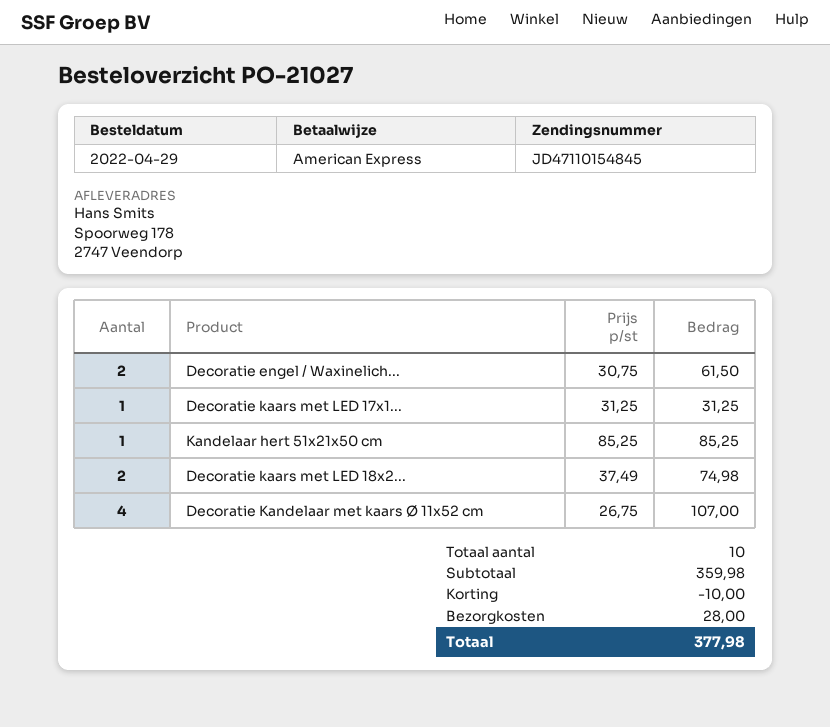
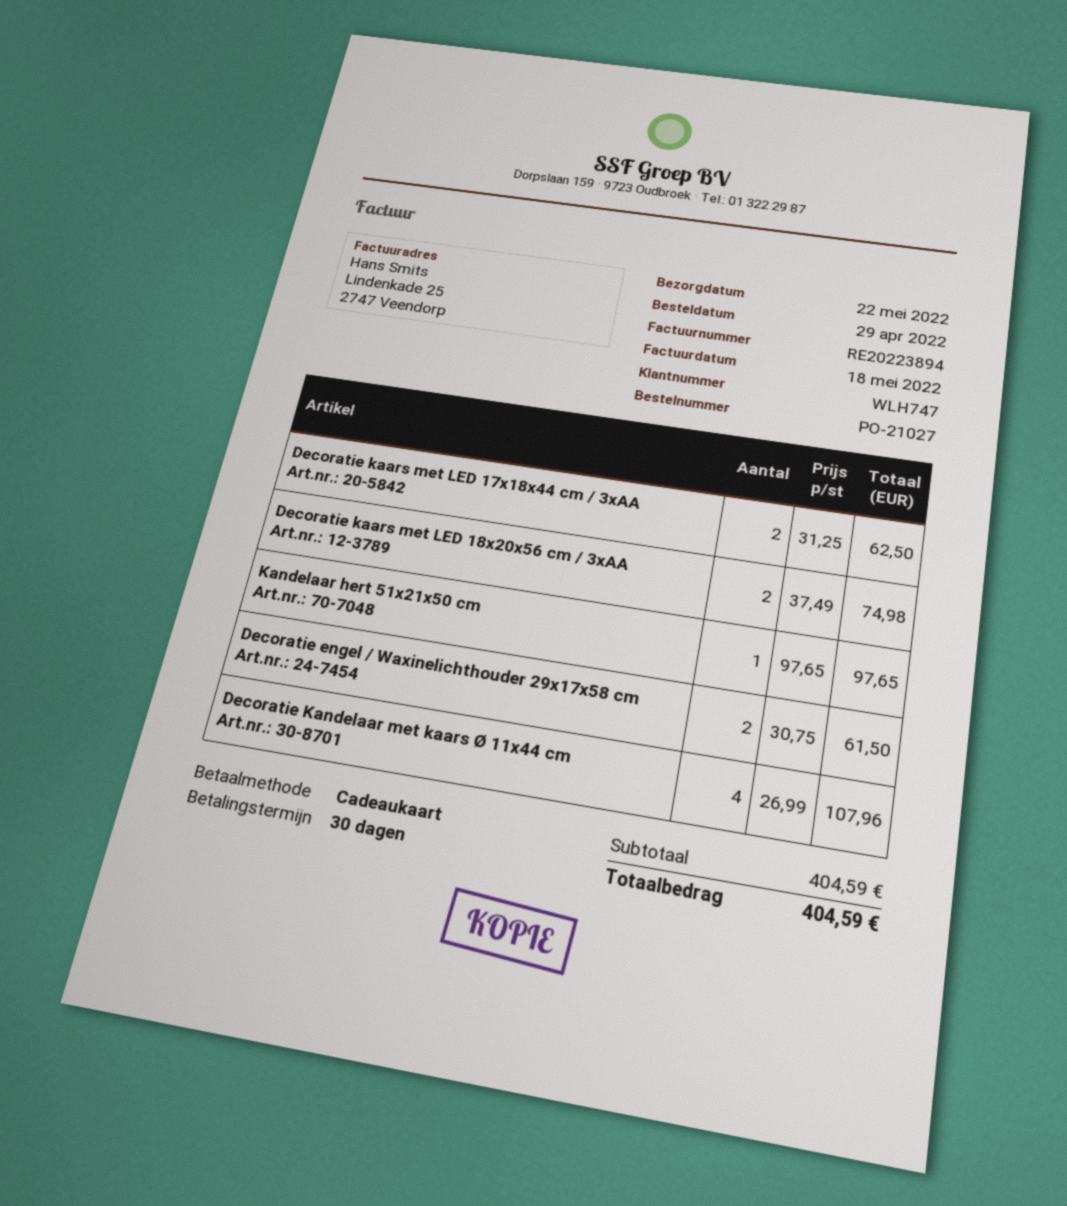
payment method: American Express -> gift card
Decoratie kaars met LED 17x1...: 1 x 31.25 = 31.25 -> 2 x 31.25 = 62.50
Kandelaar hert 51x21x50 cm: 1 x 85.25 = 85.25 -> 1 x 97.65 = 97.65
Decoratie Kandelaar met kaars Ø 11x52 cm: 4 x 26.75 = 107.00 -> none
Decoratie Kandelaar met kaars Ø 11x44 cm: none -> 4 x 26.99 = 107.96
subtotal: 359.98 -> 404.59
discount: 10.00 -> none
shipping: 28.00 -> none
total: 377.98 -> 404.59

